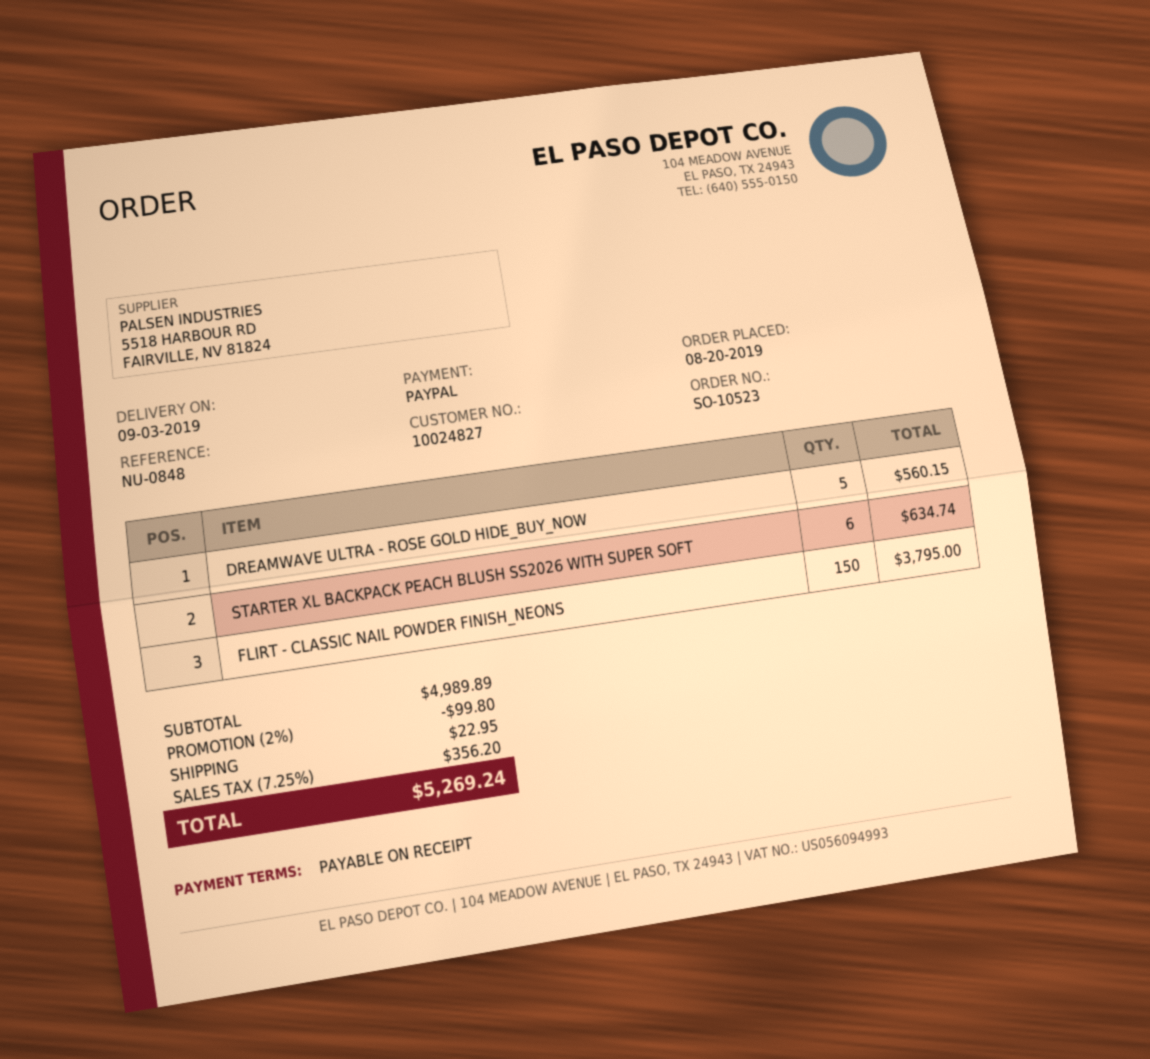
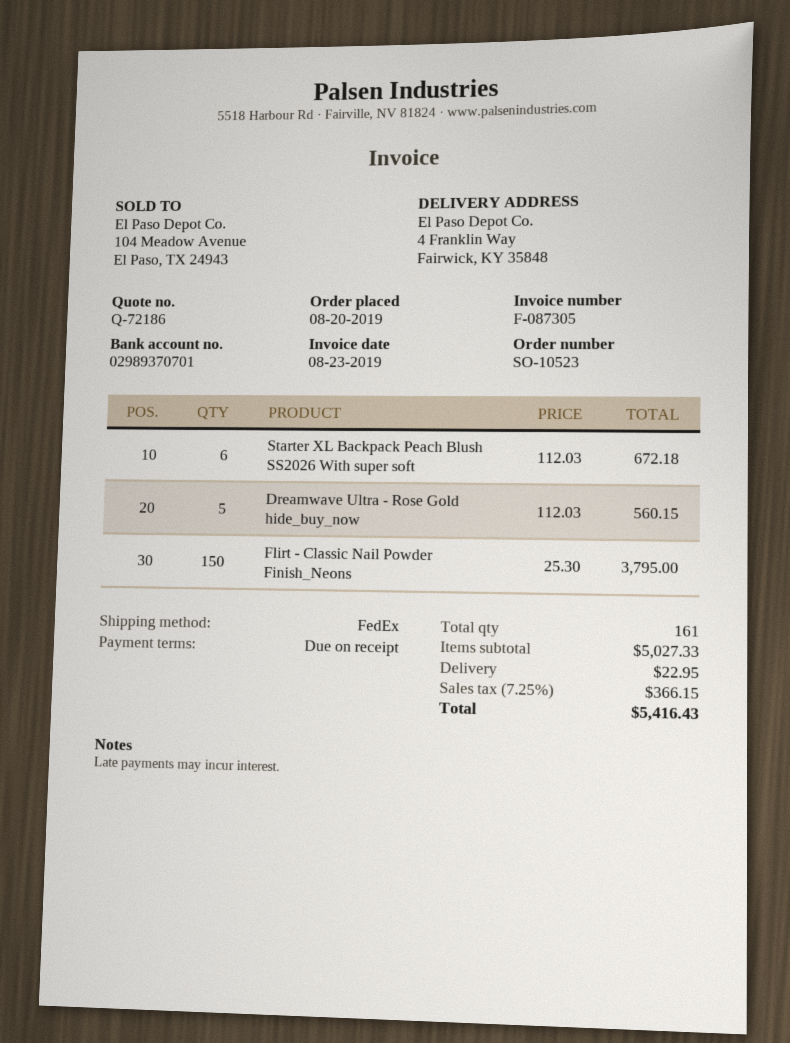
STARTER XL BACKPACK PEACH BLUSH SS2026 WITH SUPER SOFT: 6 for 634.74 -> 6 for 672.18
subtotal: 4989.89 -> 5027.33
discount: 2% = 99.80 -> none
tax: 7.25% = 356.20 -> 7.25% = 366.15
total: 5269.24 -> 5416.43

